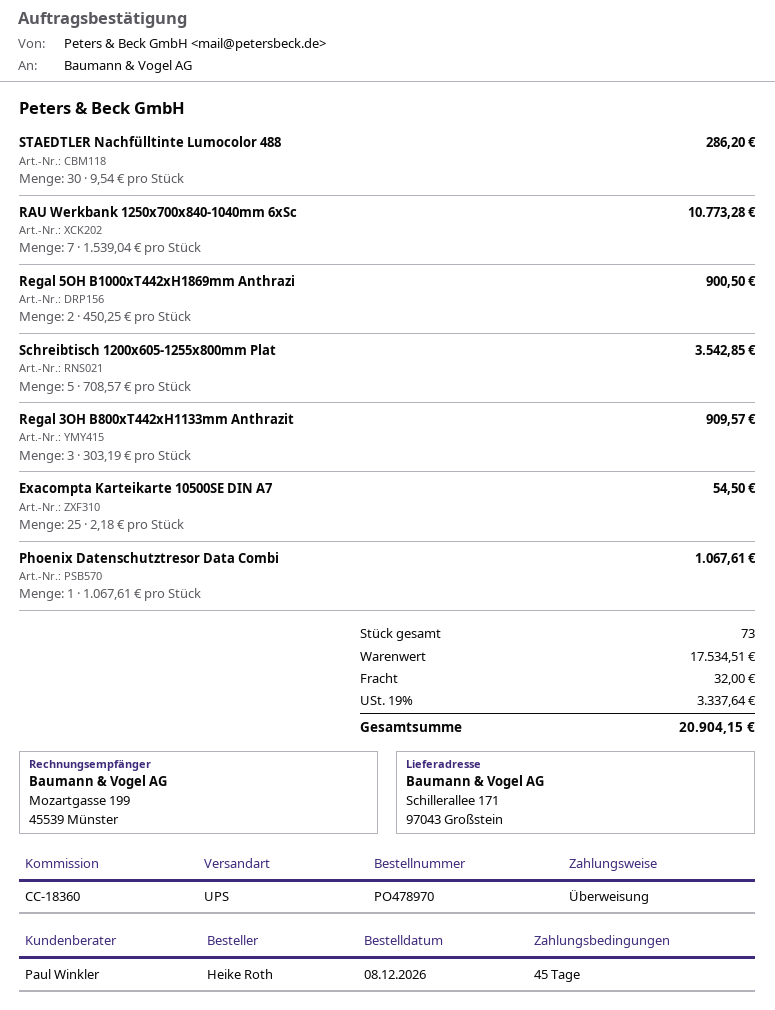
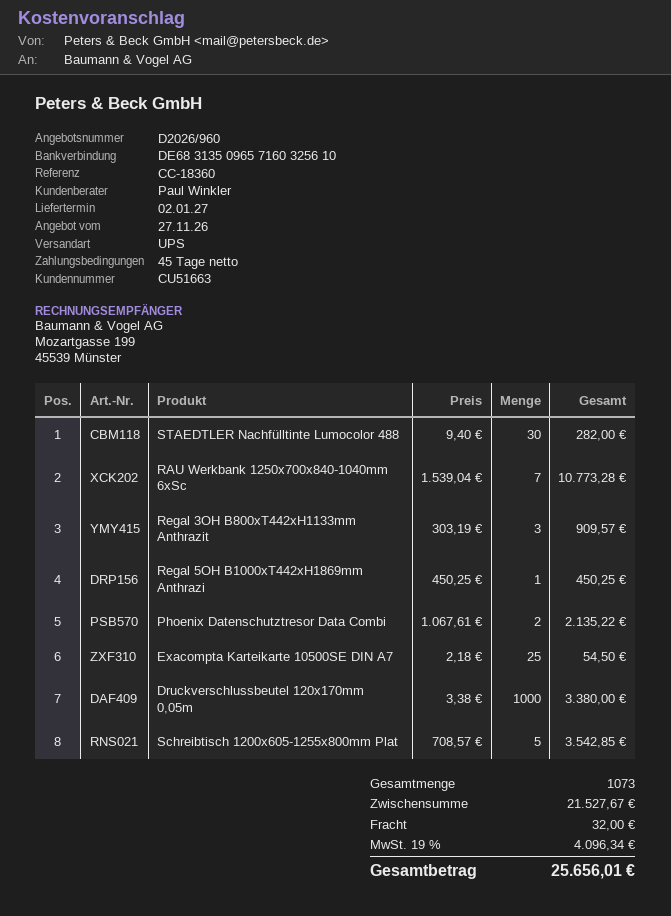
STAEDTLER Nachfülltinte Lumocolor 488: 30 x 9.54 = 286.20 -> 30 x 9.40 = 282.00
Regal 5OH B1000xT442xH1869mm Anthrazi: 2 x 450.25 = 900.50 -> 1 x 450.25 = 450.25
Phoenix Datenschutztresor Data Combi: 1 x 1067.61 = 1067.61 -> 2 x 1067.61 = 2135.22
Druckverschlussbeutel 120x170mm 0,05m: none -> 1000 x 3.38 = 3380.00
total quantity: 73 -> 1073
subtotal: 17534.51 -> 21527.67
tax: 19% = 3337.64 -> 19% = 4096.34
total: 20904.15 -> 25656.01

